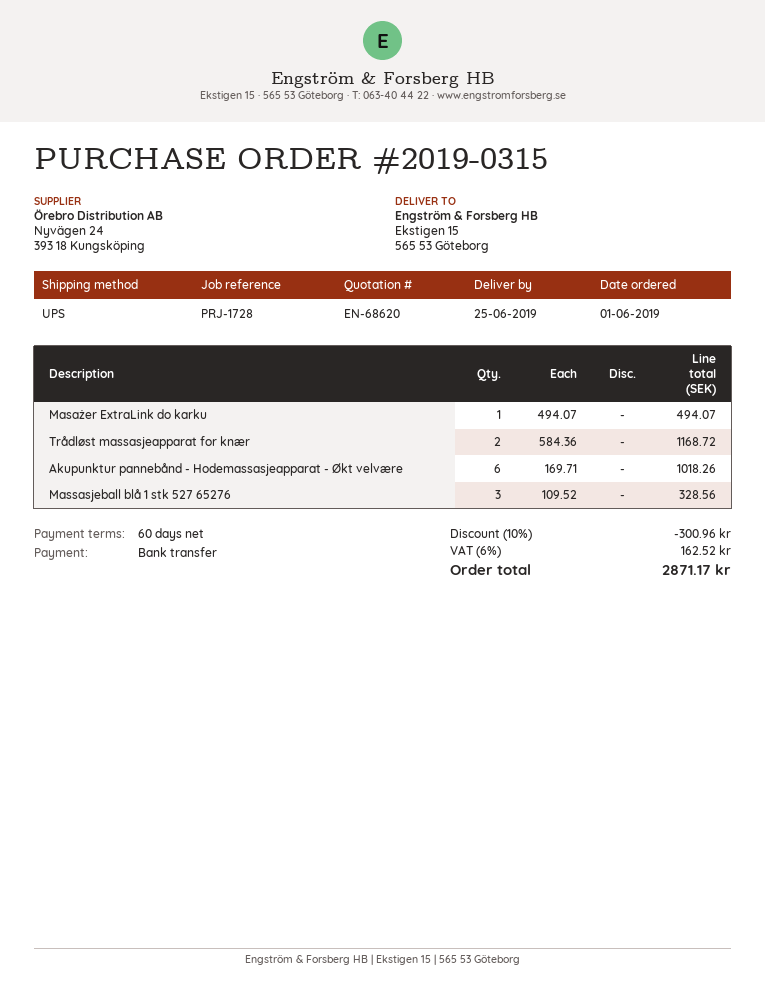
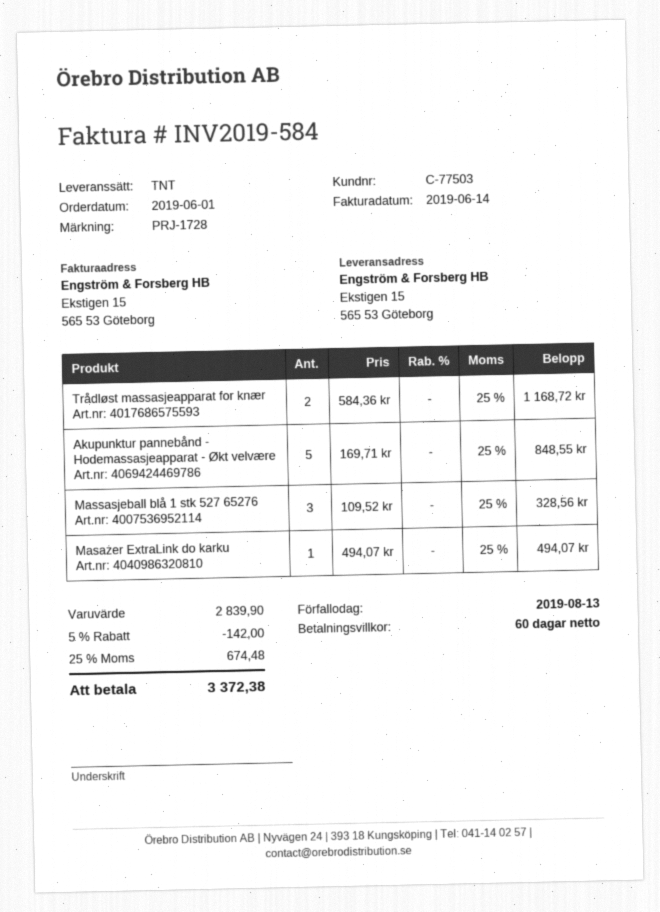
shipping method: UPS -> TNT
Akupunktur pannebånd - Hodemassasjeapparat - Økt velvære: 6 x 169.71 = 1018.26 -> 5 x 169.71 = 848.55
discount: 10% = 300.96 -> 5% = 142.00
tax: 6% = 162.52 -> 25% = 674.48
total: 2871.17 -> 3372.38

